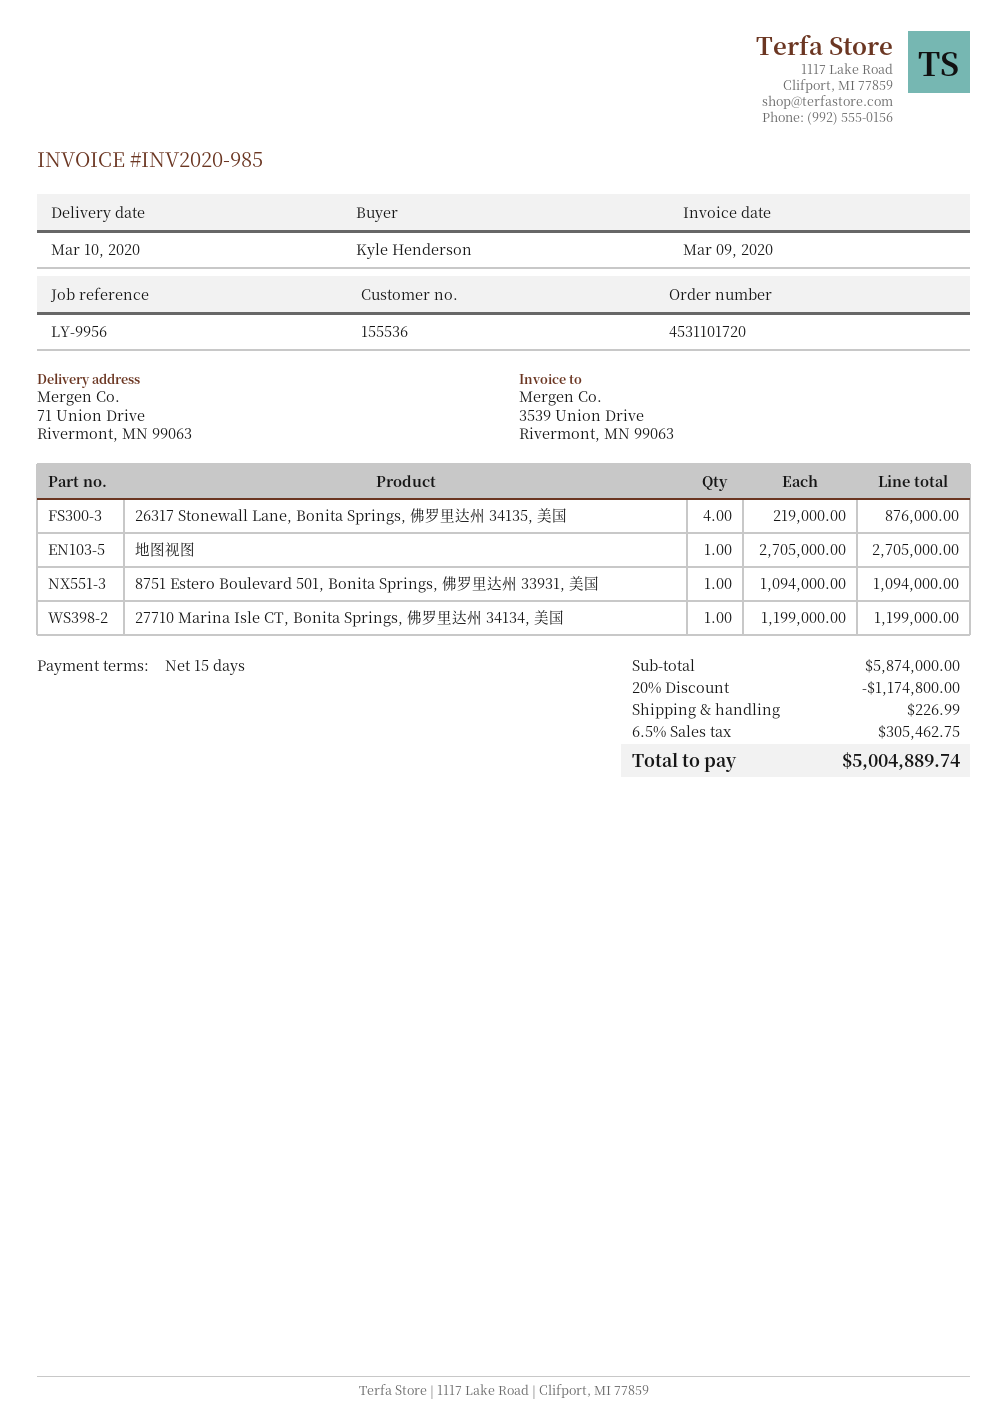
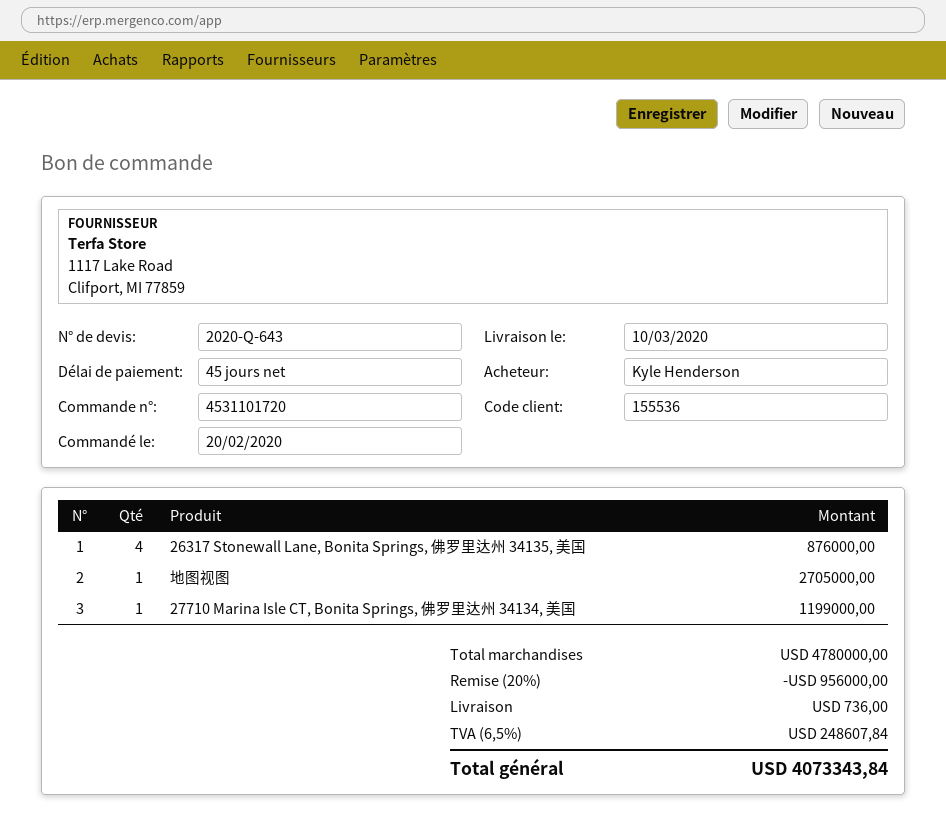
payment terms: 15 days -> 45 days
8751 Estero Boulevard 501, Bonita Springs, 佛罗里达州 33931, 美国: 1 for 1094000.00 -> none
subtotal: 5874000.00 -> 4780000.00
discount: 20% = 1174800.00 -> 20% = 956000.00
shipping: 226.99 -> 736.00
tax: 6.5% = 305462.75 -> 6.5% = 248607.84
total: 5004889.74 -> 4073343.84

